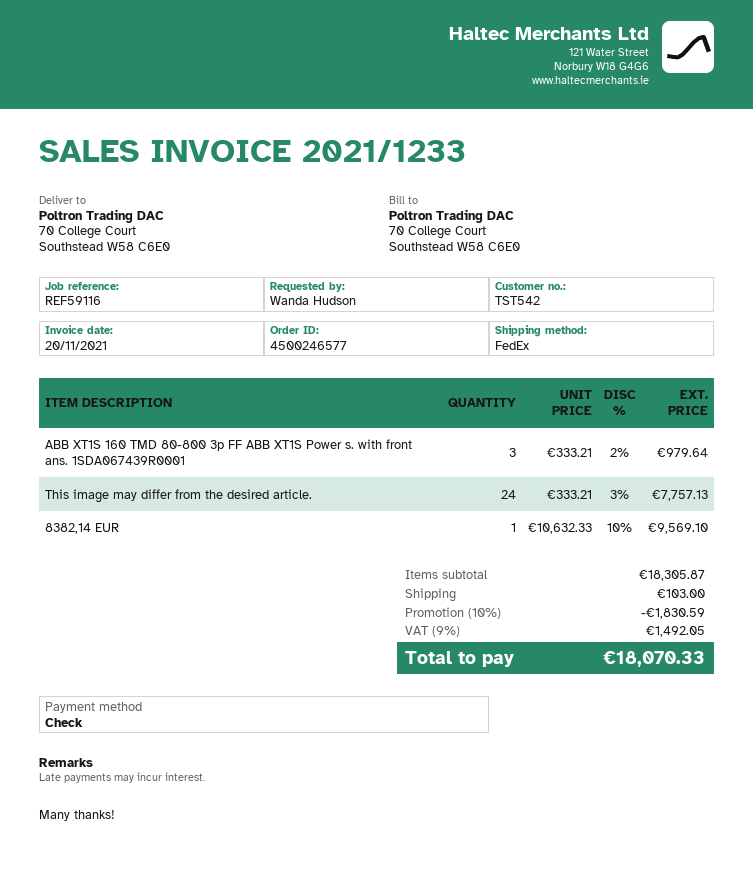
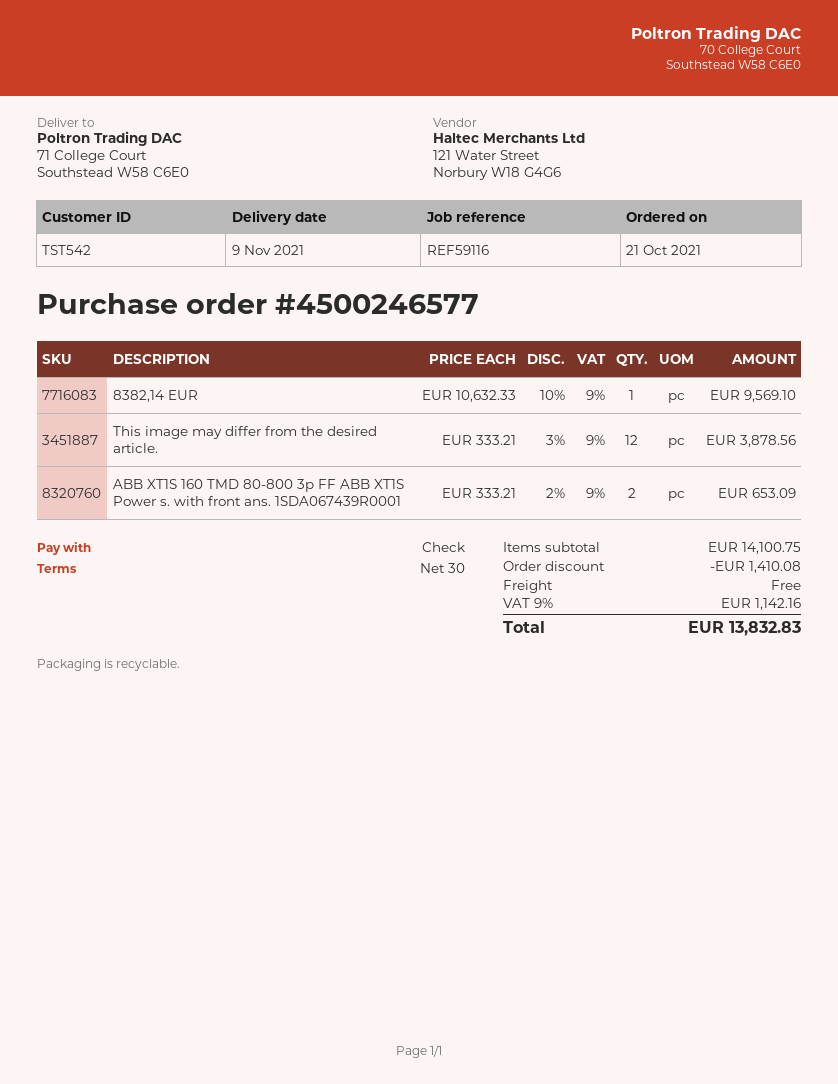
ship to: 70 College Court, Southstead W58 C6E0 -> 71 College Court, Southstead W58 C6E0
ABB XT1S 160 TMD 80-800 3p FF ABB XT1S Power s. with front ans. 1SDA067439R0001: 3 x 333.21 - 2% = 979.64 -> 2 x 333.21 - 2% = 653.09
This image may differ from the desired article.: 24 x 333.21 - 3% = 7757.13 -> 12 x 333.21 - 3% = 3878.56
subtotal: 18305.87 -> 14100.75
discount: 1830.59 -> 1410.08
shipping: 103.00 -> 0.00
tax: 9% = 1492.05 -> 9% = 1142.16
total: 18070.33 -> 13832.83

